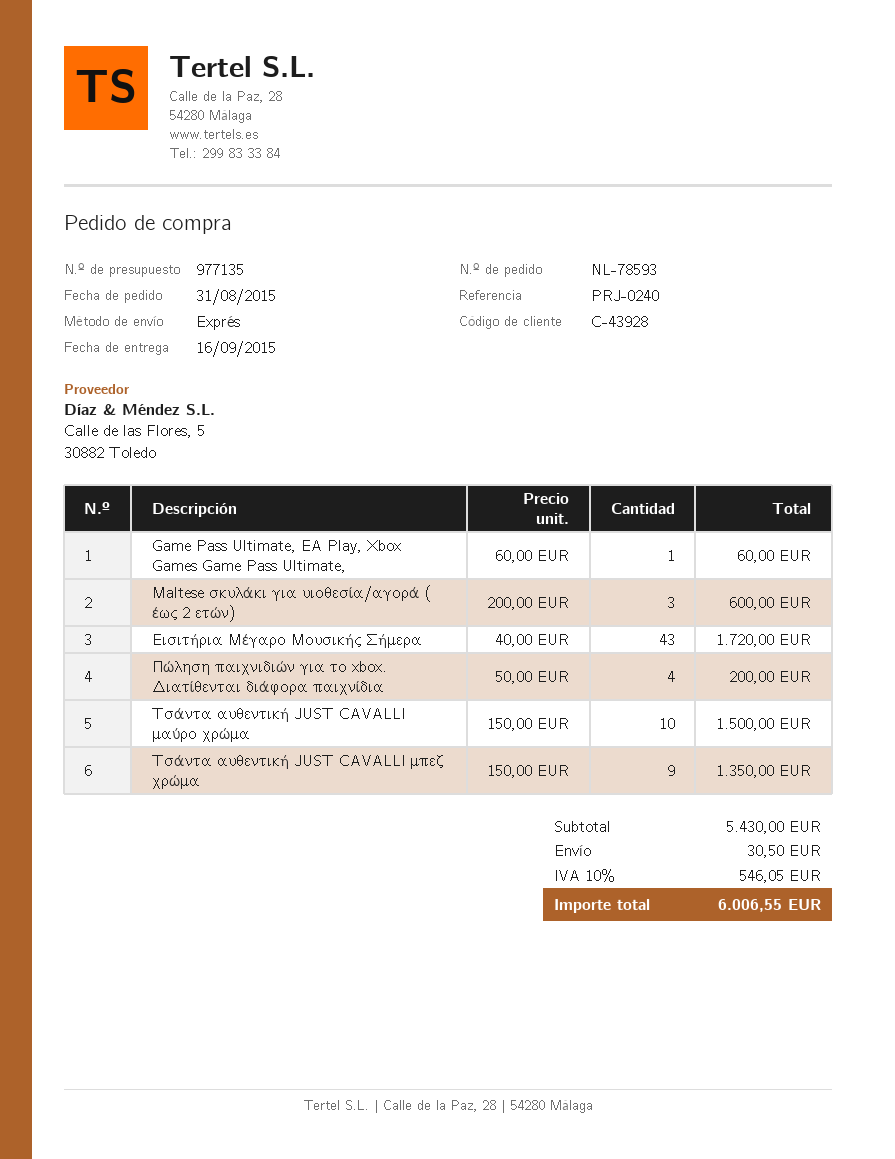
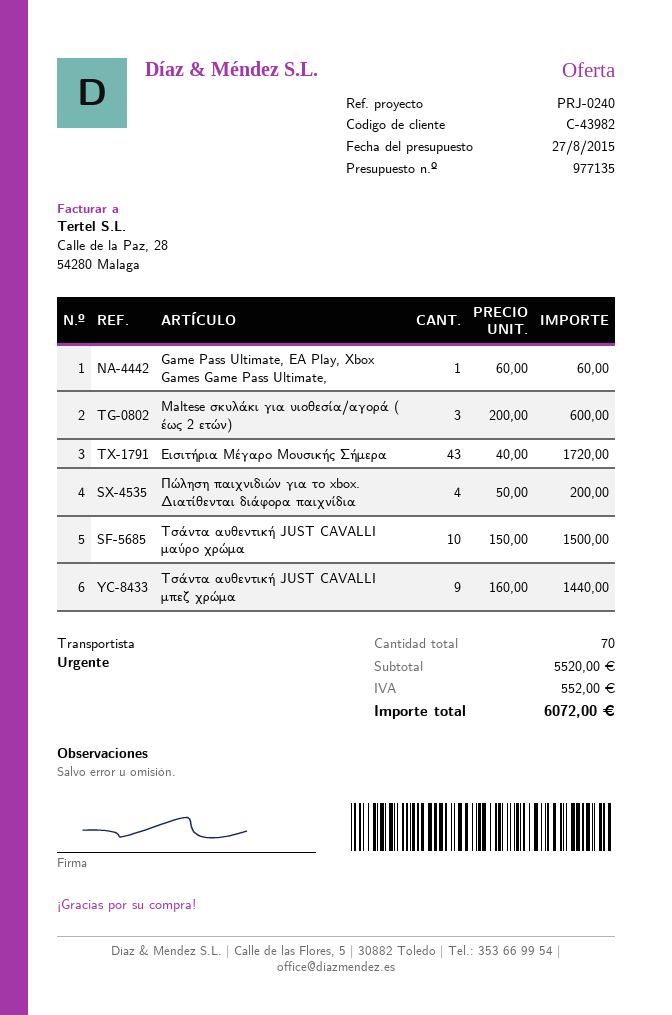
customer number: C-43928 -> C-43982
Τσάντα αυθεντική JUST CAVALLI μπεζ χρώμα: 9 x 150.00 = 1350.00 -> 9 x 160.00 = 1440.00
subtotal: 5430.00 -> 5520.00
shipping: 30.50 -> none
tax: 546.05 -> 552.00
total: 6006.55 -> 6072.00

